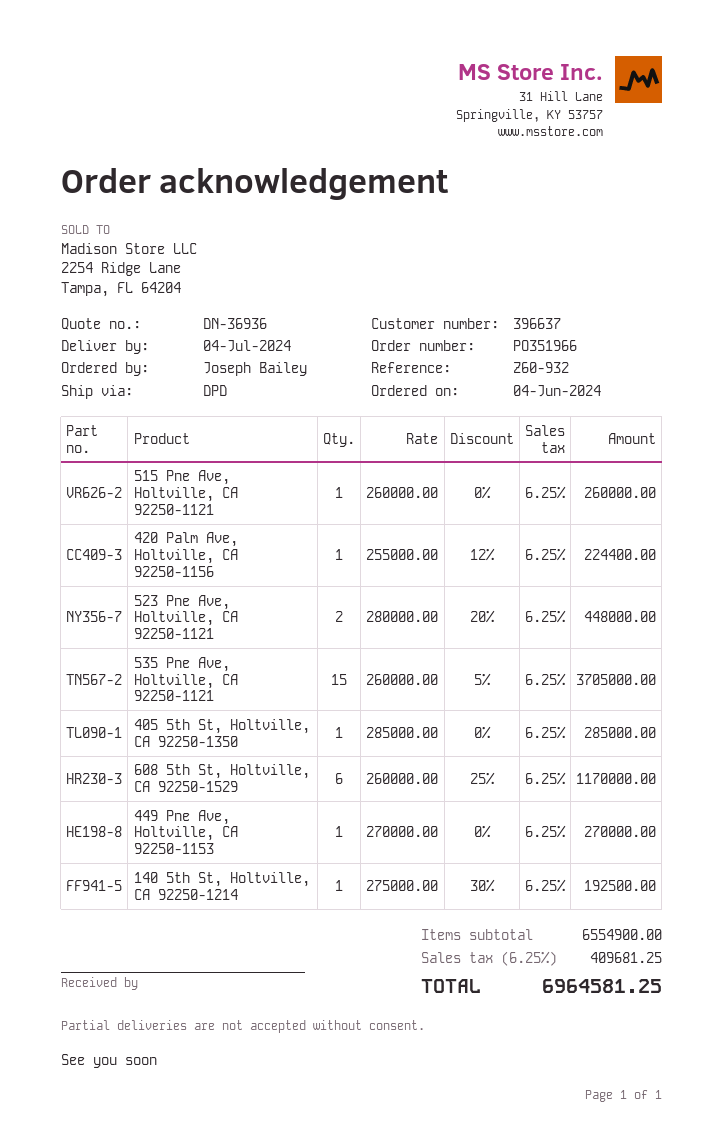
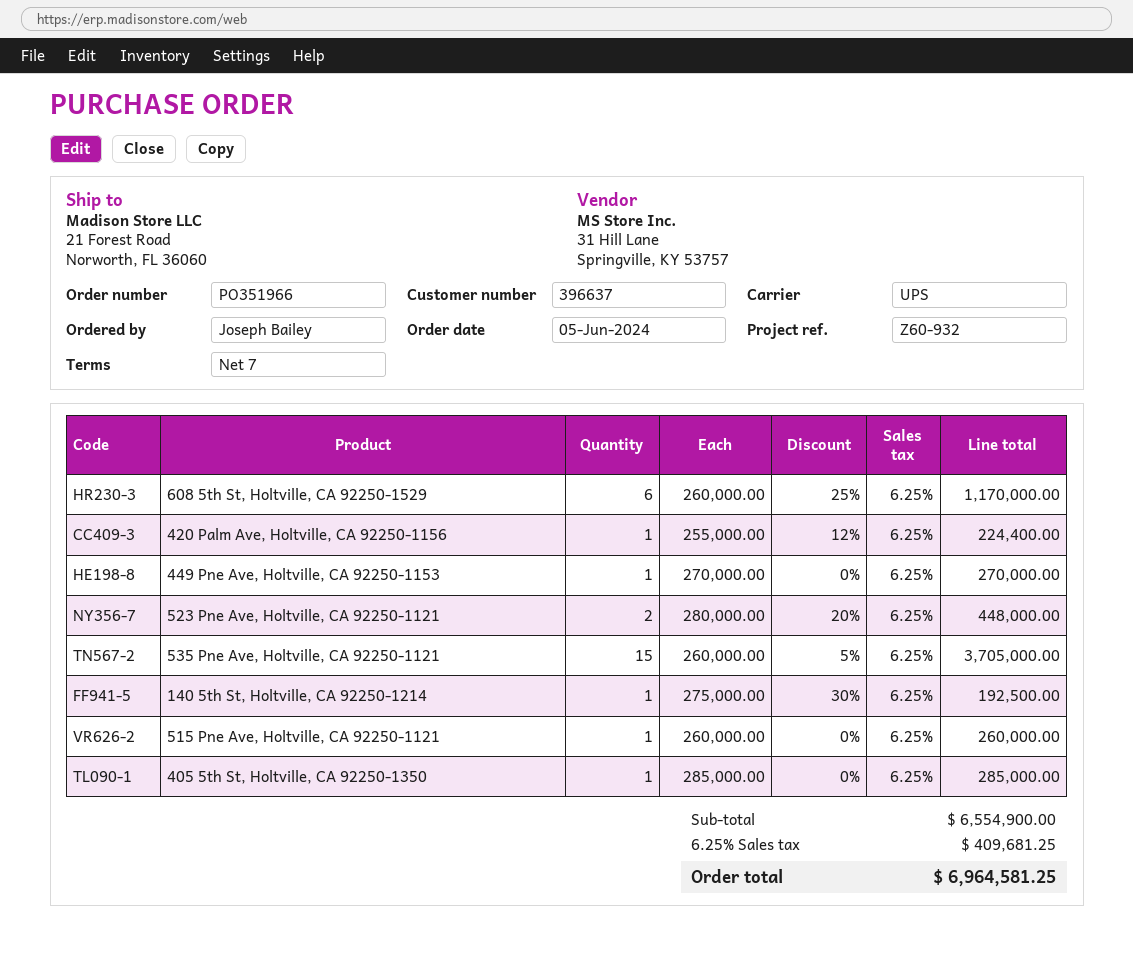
order date: 2024-06-04 -> 2024-06-05
shipping method: DPD -> UPS

